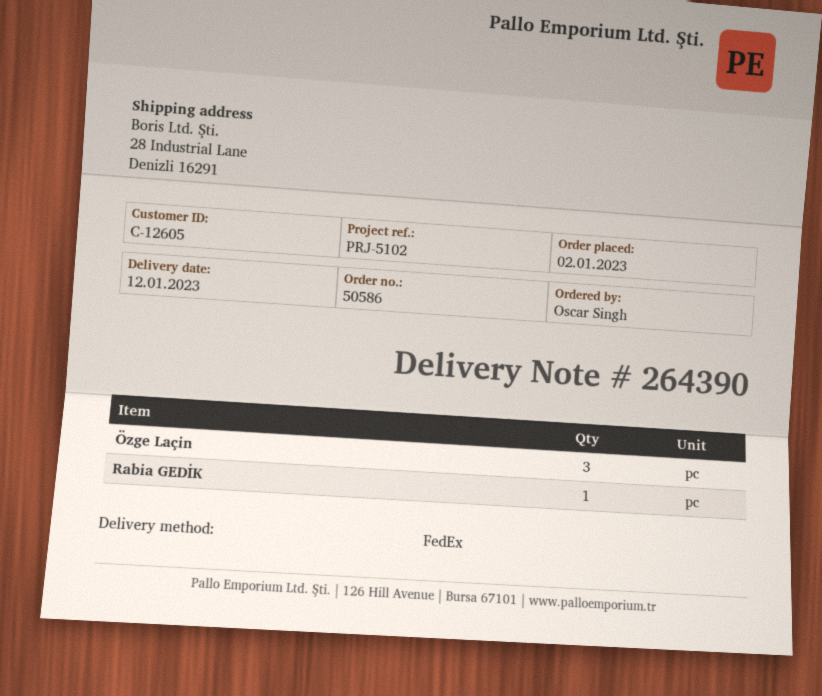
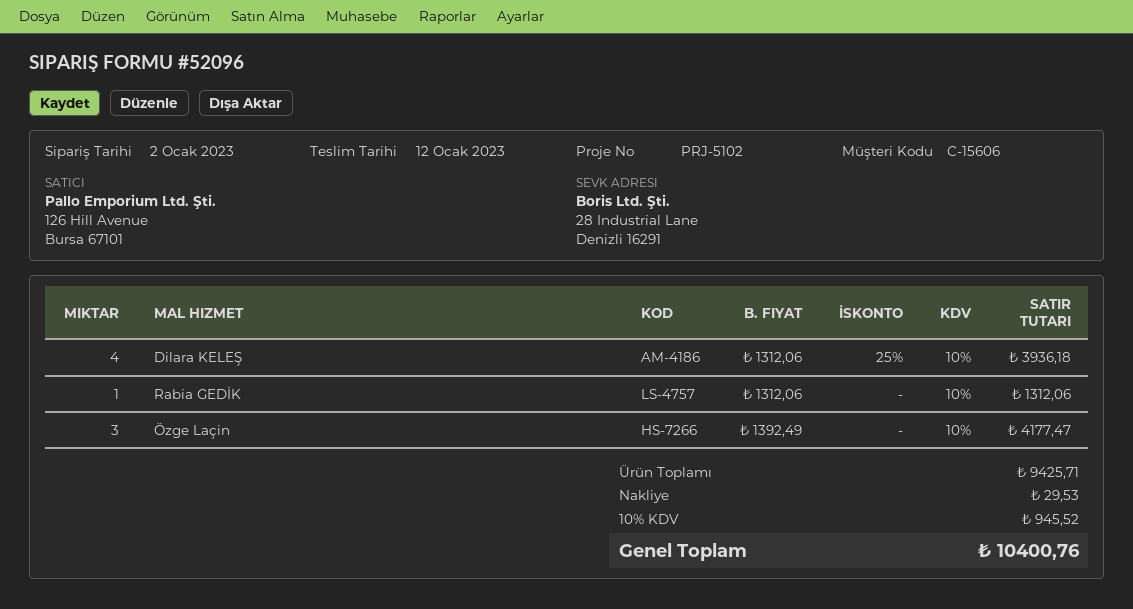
order number: 50586 -> 52096
customer number: C-12605 -> C-15606
Dilara KELEŞ: none -> 4

